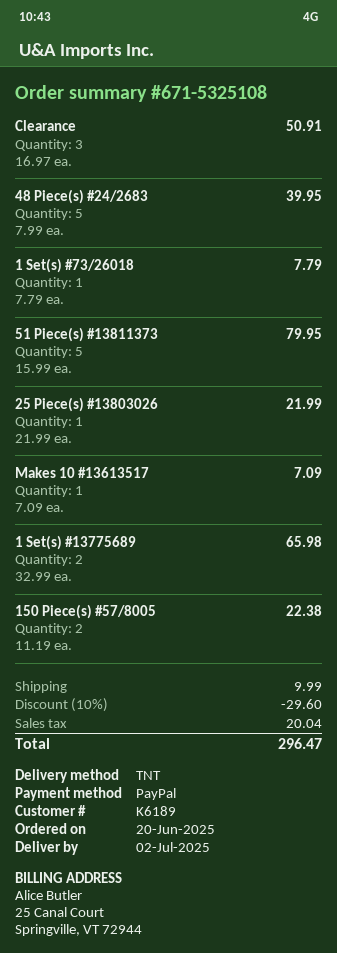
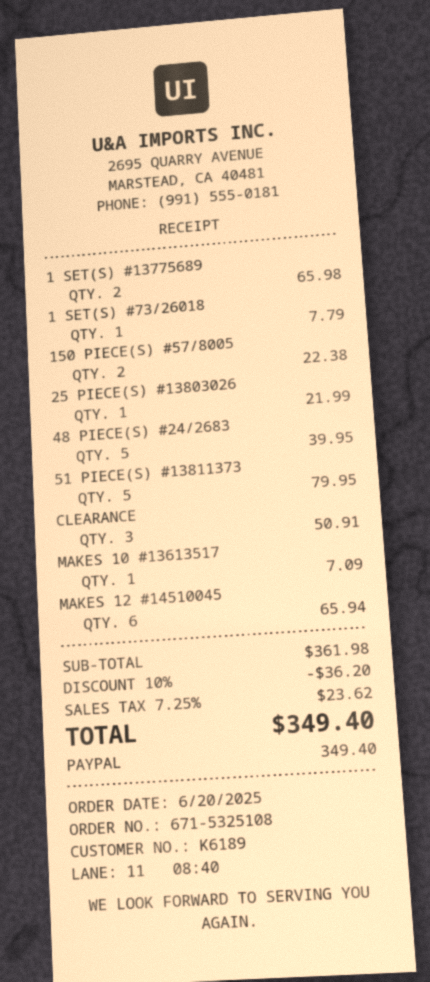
MAKES 12 #14510045: none -> 6 for 65.94
discount: 10% = 29.60 -> 10% = 36.20
shipping: 9.99 -> none
tax: 20.04 -> 23.62
total: 296.47 -> 349.40

